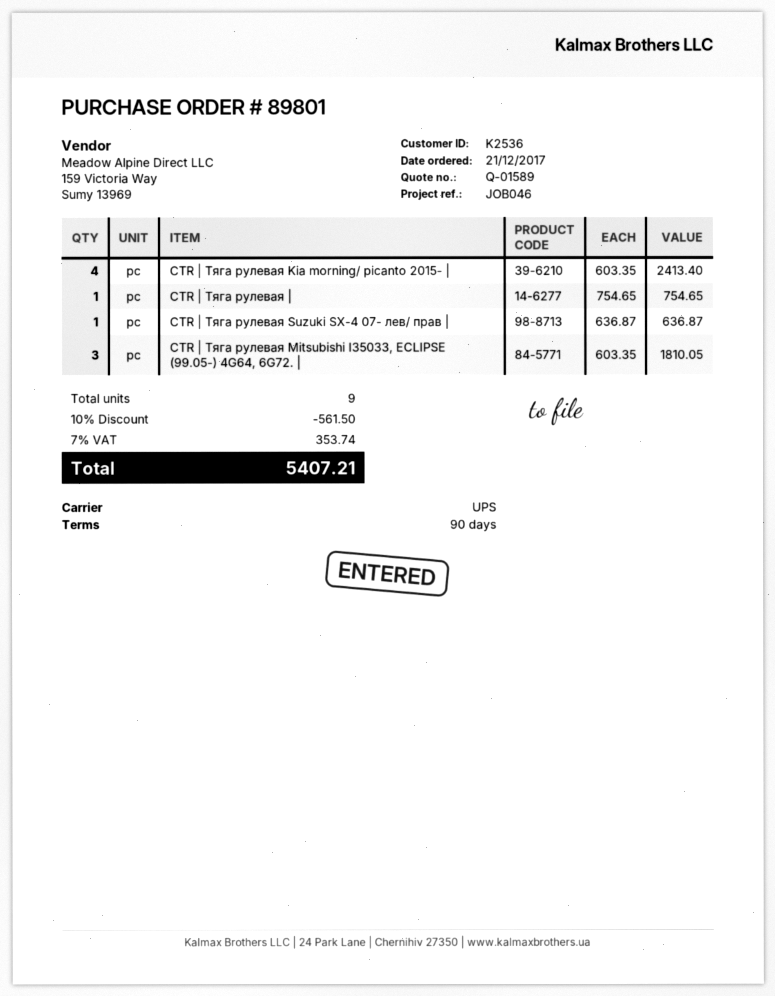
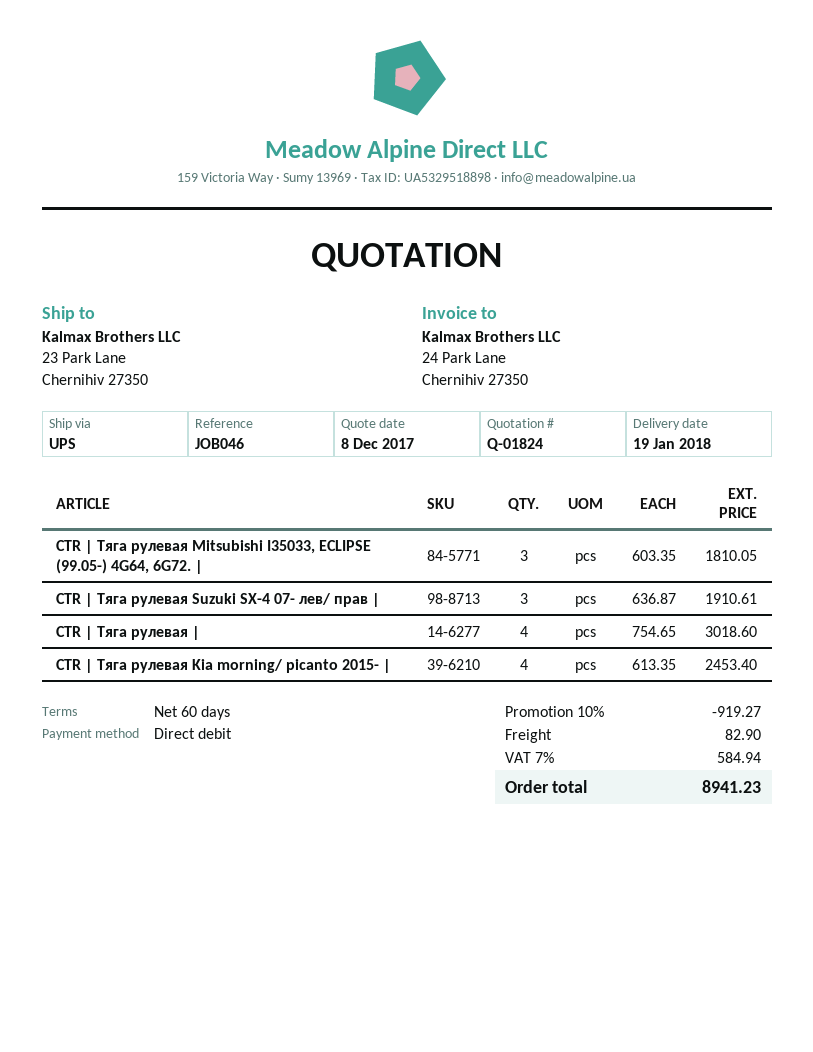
quote number: Q-01589 -> Q-01824
payment terms: 90 days -> 60 days
CTR | Тяга рулевая Kia morning/ picanto 2015- |: 4 x 603.35 = 2413.40 -> 4 x 613.35 = 2453.40
CTR | Тяга рулевая |: 1 x 754.65 = 754.65 -> 4 x 754.65 = 3018.60
CTR | Тяга рулевая Suzuki SX-4 07- лев/ прав |: 1 x 636.87 = 636.87 -> 3 x 636.87 = 1910.61
discount: 10% = 561.50 -> 10% = 919.27
shipping: none -> 82.90
tax: 7% = 353.74 -> 7% = 584.94
total: 5407.21 -> 8941.23

